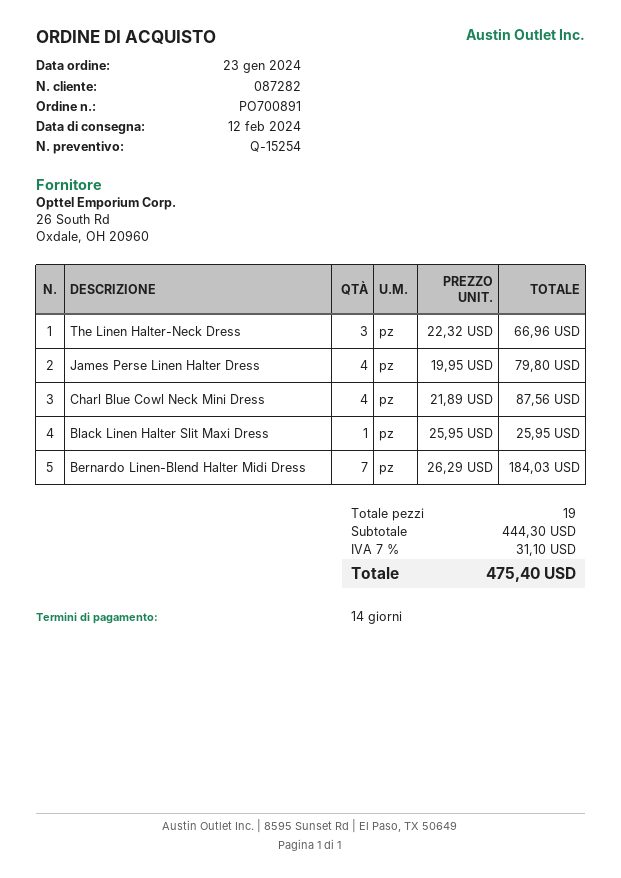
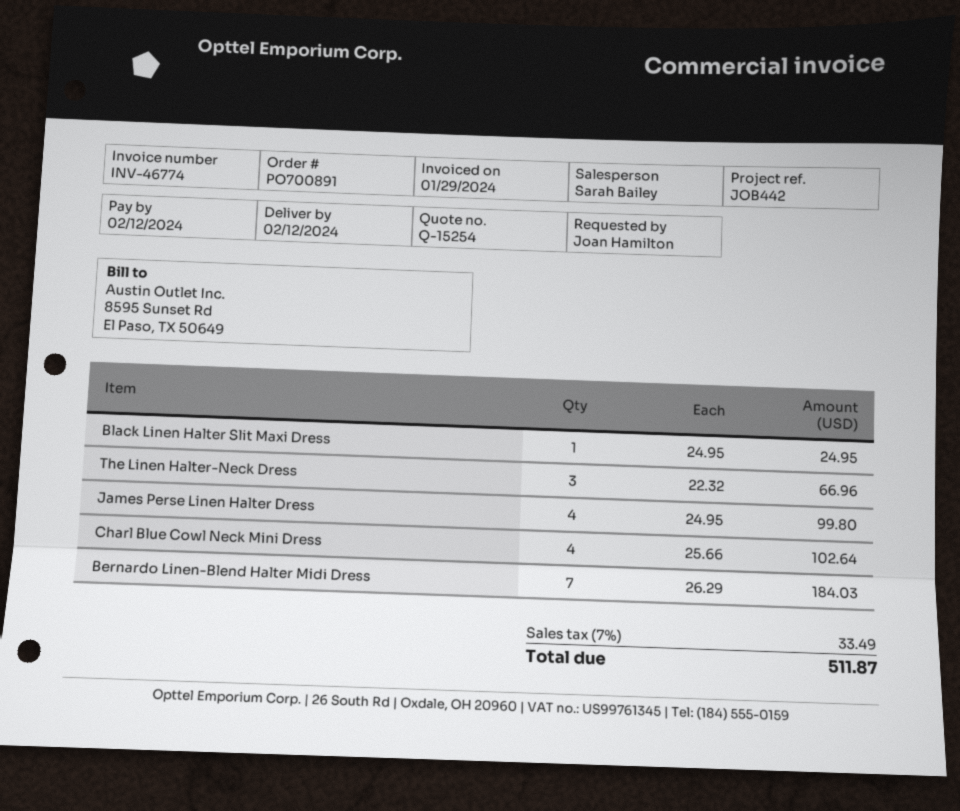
James Perse Linen Halter Dress: 4 x 19.95 = 79.80 -> 4 x 24.95 = 99.80
Charl Blue Cowl Neck Mini Dress: 4 x 21.89 = 87.56 -> 4 x 25.66 = 102.64
Black Linen Halter Slit Maxi Dress: 1 x 25.95 = 25.95 -> 1 x 24.95 = 24.95
tax: 7% = 31.10 -> 7% = 33.49
total: 475.40 -> 511.87

